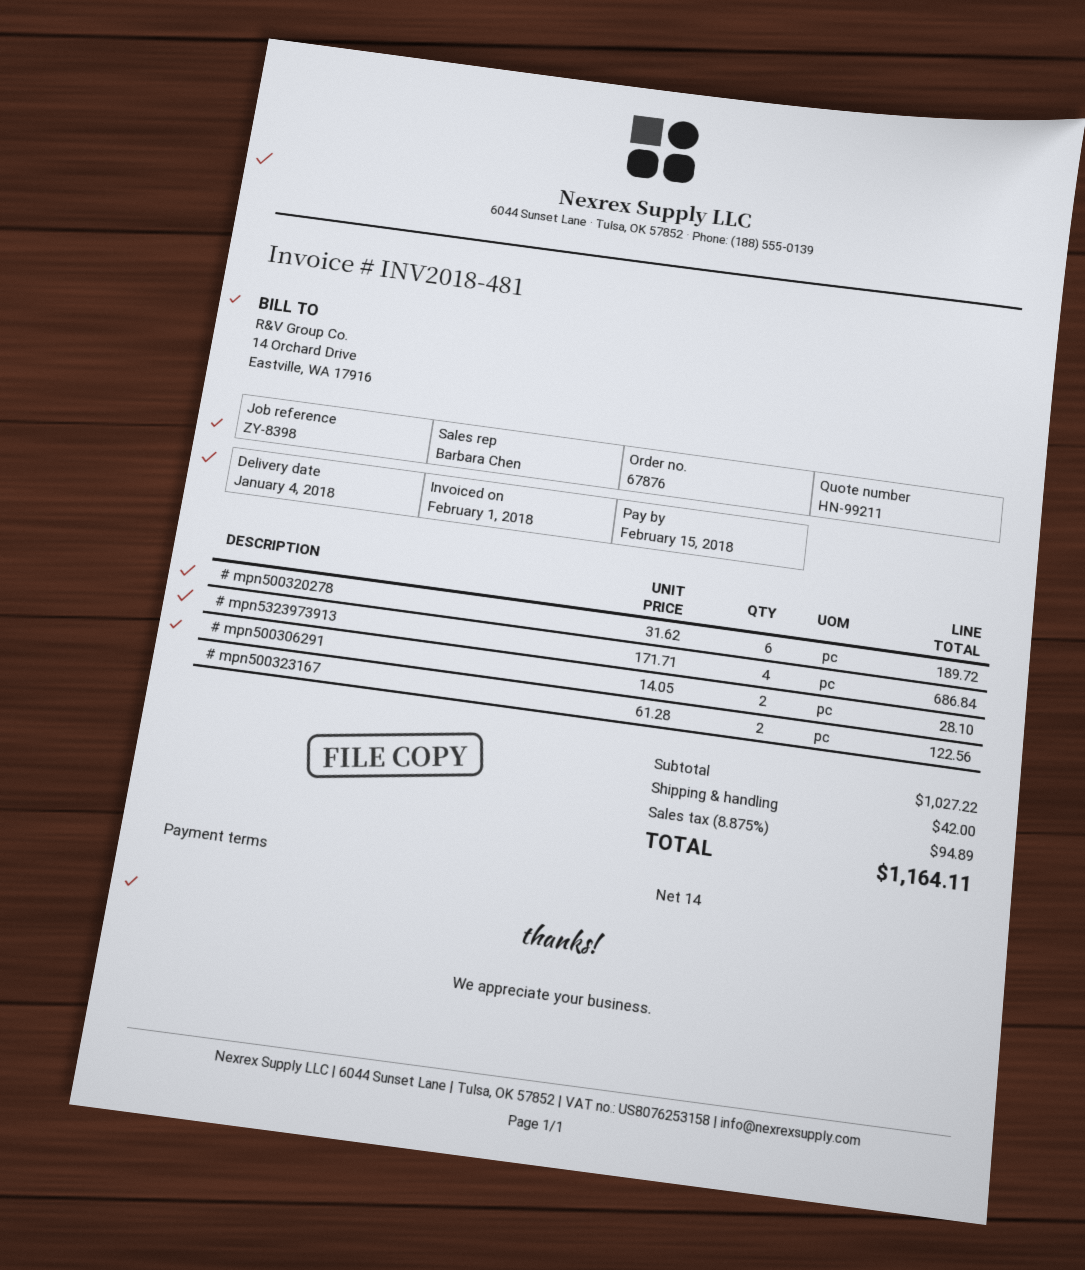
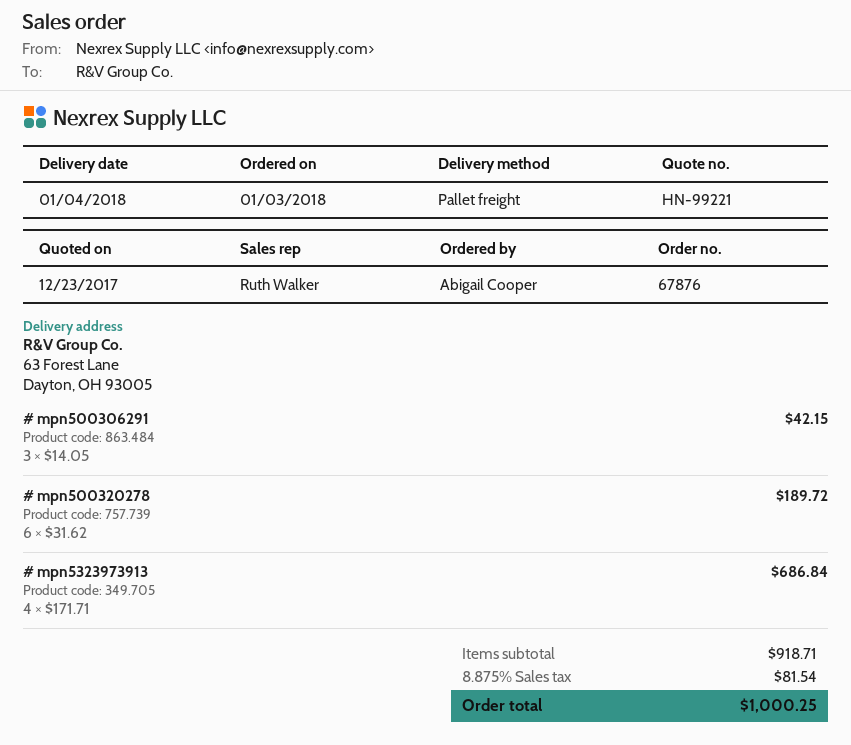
quote number: HN-99211 -> HN-99221
sales rep: Barbara Chen -> Ruth Walker
# mpn500306291: 2 x 14.05 = 28.10 -> 3 x 14.05 = 42.15
# mpn500323167: 2 x 61.28 = 122.56 -> none
subtotal: 1027.22 -> 918.71
shipping: 42.00 -> none
tax: 8.875% = 94.89 -> 8.875% = 81.54
total: 1164.11 -> 1000.25

